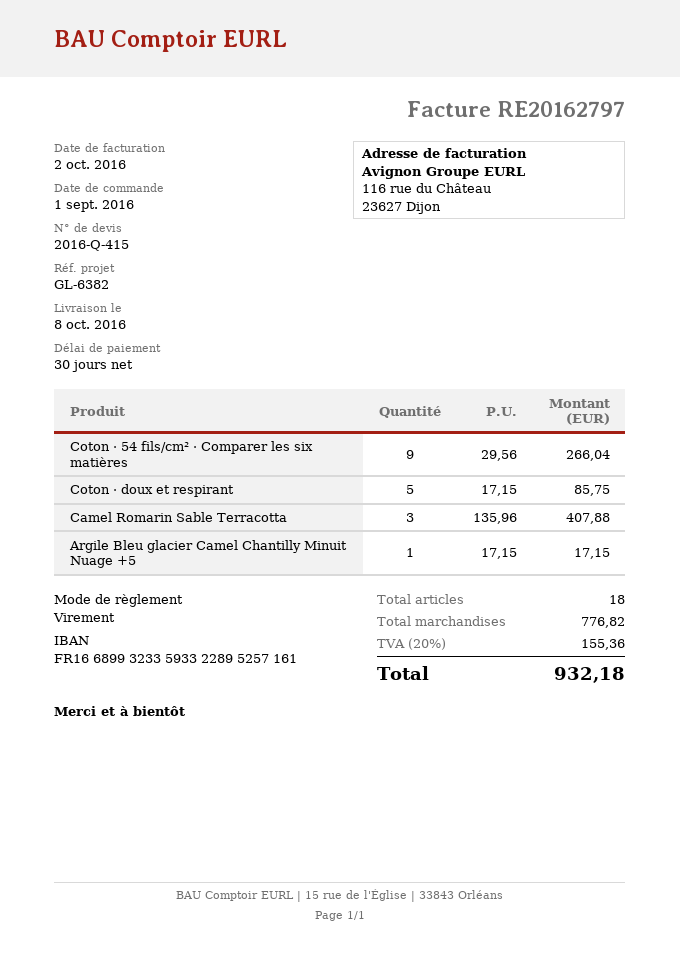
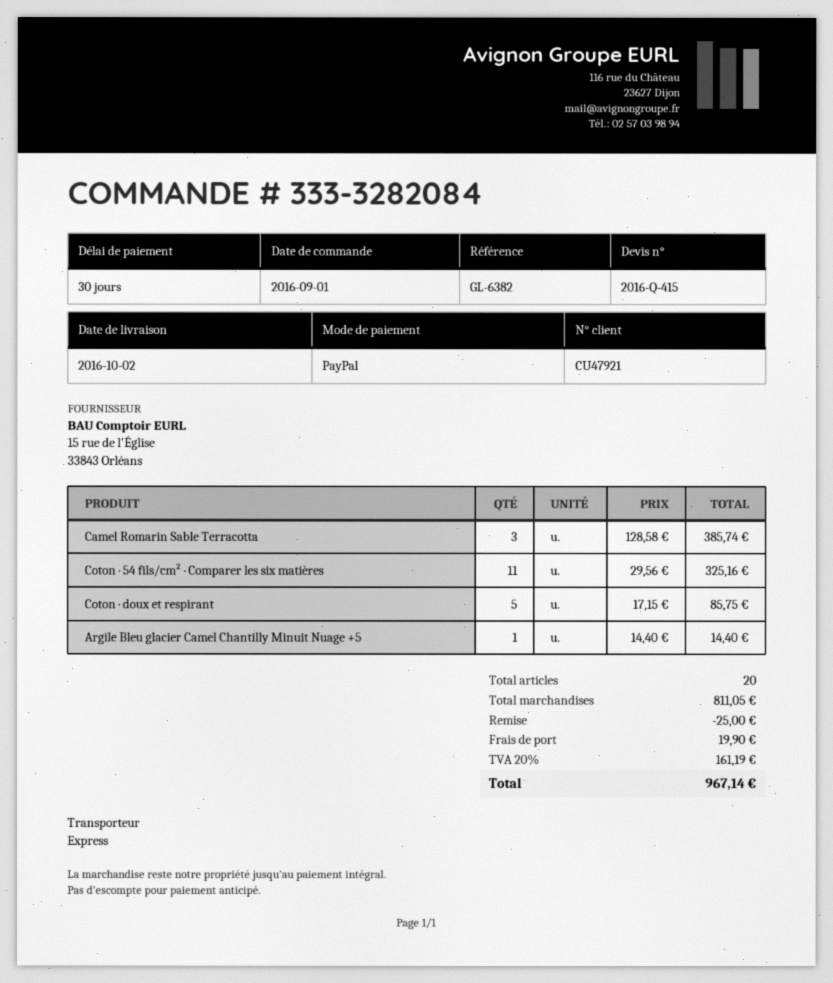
delivery date: 2016-10-08 -> 2016-10-02
payment method: bank transfer -> PayPal
Coton · 54 fils/cm² · Comparer les six matières: 9 x 29.56 = 266.04 -> 11 x 29.56 = 325.16
Camel Romarin Sable Terracotta: 3 x 135.96 = 407.88 -> 3 x 128.58 = 385.74
Argile Bleu glacier Camel Chantilly Minuit Nuage +5: 1 x 17.15 = 17.15 -> 1 x 14.40 = 14.40
total quantity: 18 -> 20
subtotal: 776.82 -> 811.05
discount: none -> 25.00
shipping: none -> 19.90
tax: 20% = 155.36 -> 20% = 161.19
total: 932.18 -> 967.14

